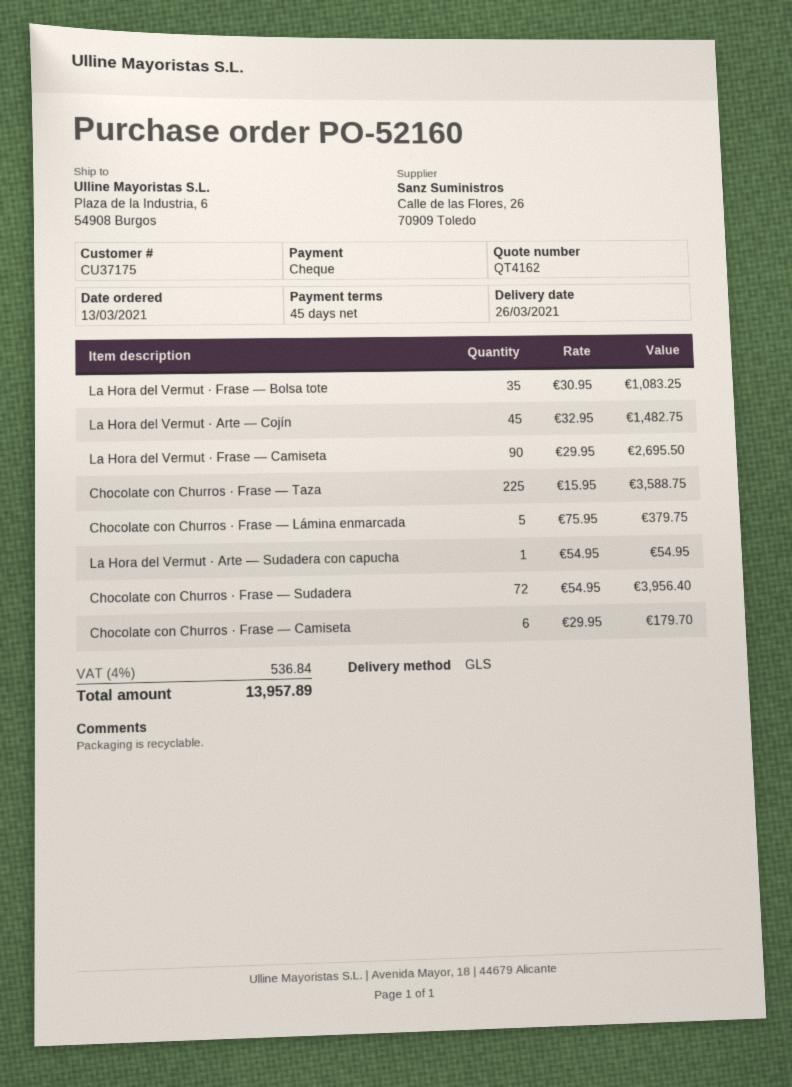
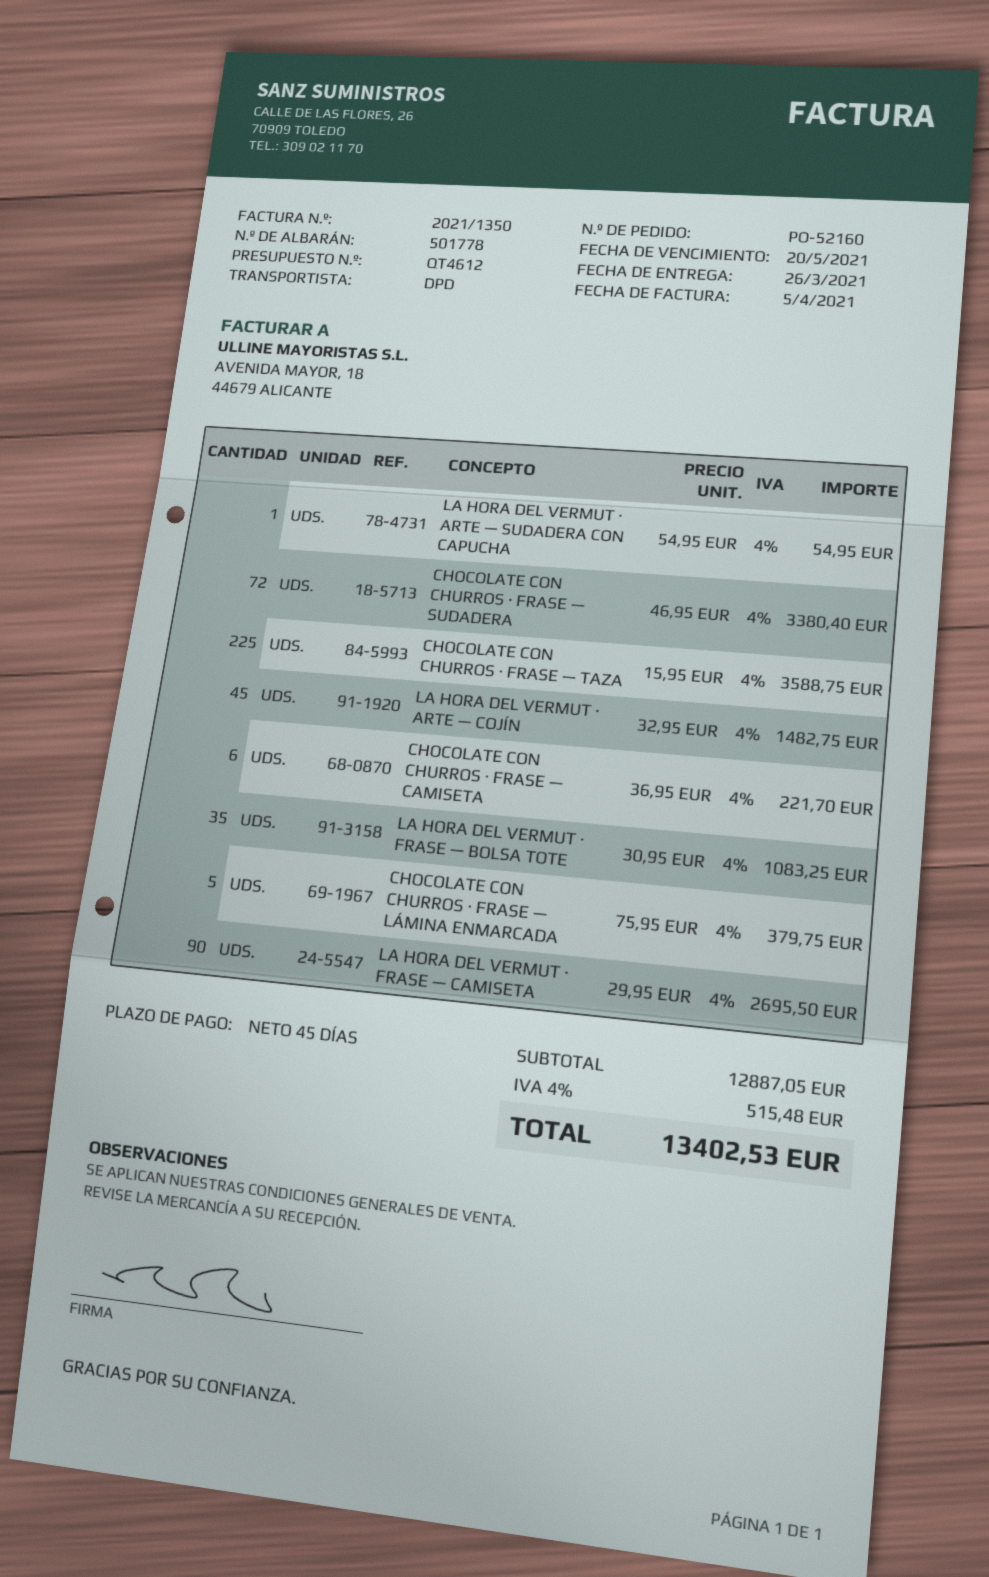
quote number: QT4162 -> QT4612
shipping method: GLS -> DPD
Chocolate con Churros · Frase — Sudadera: 72 x 54.95 = 3956.40 -> 72 x 46.95 = 3380.40
Chocolate con Churros · Frase — Camiseta: 6 x 29.95 = 179.70 -> 6 x 36.95 = 221.70
tax: 4% = 536.84 -> 4% = 515.48
total: 13957.89 -> 13402.53

